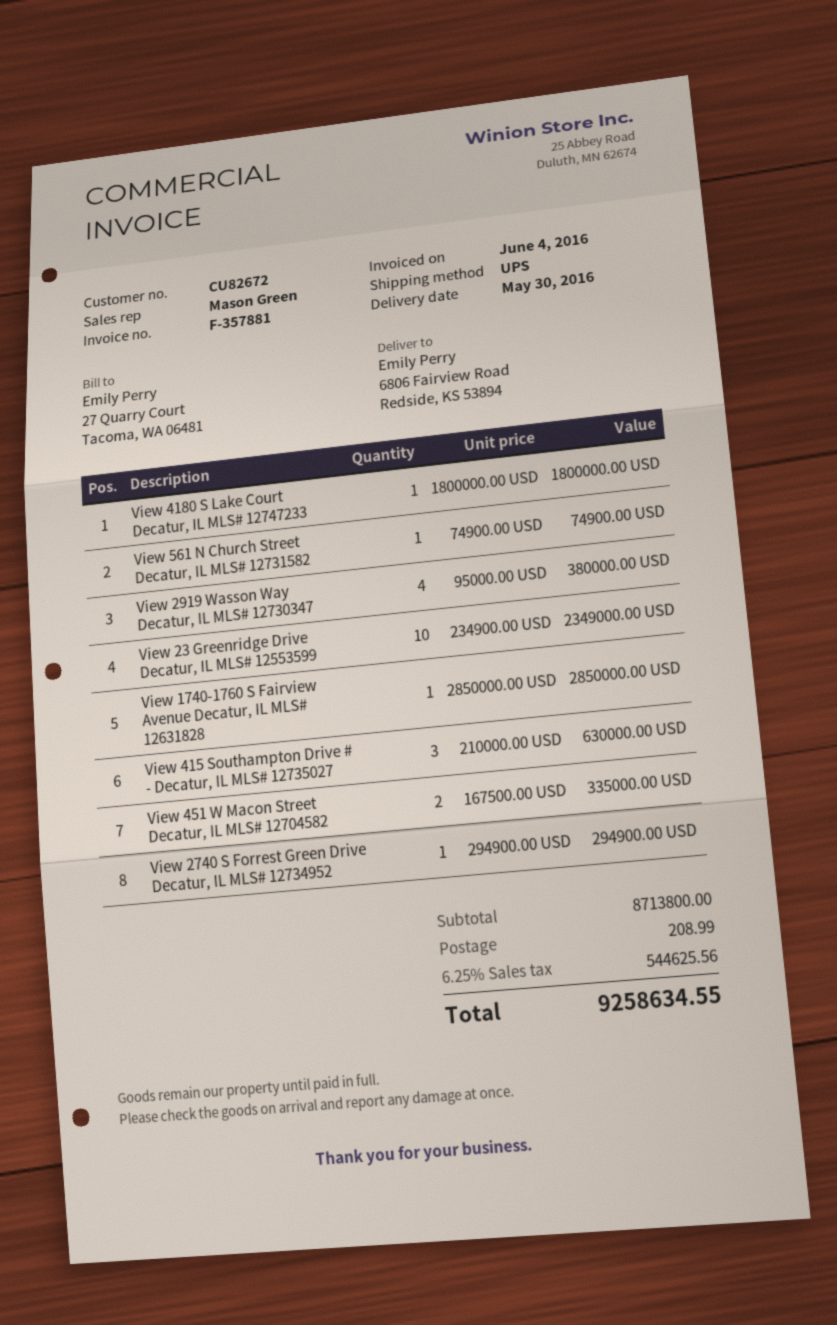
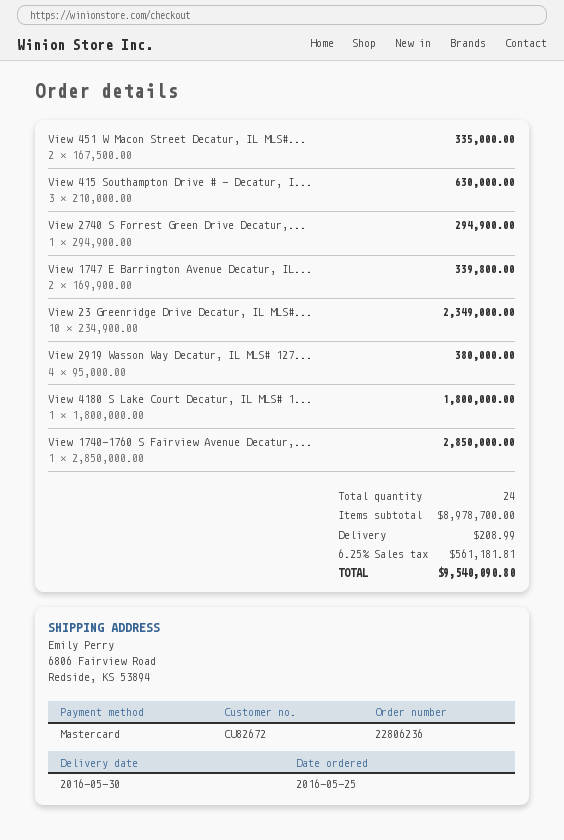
View 561 N Church Street Decatur, IL MLS# 12731582: 1 x 74900.00 = 74900.00 -> none
View 1747 E Barrington Avenue Decatur, IL...: none -> 2 x 169900.00 = 339800.00
subtotal: 8713800.00 -> 8978700.00
tax: 6.25% = 544625.56 -> 6.25% = 561181.81
total: 9258634.55 -> 9540090.80

